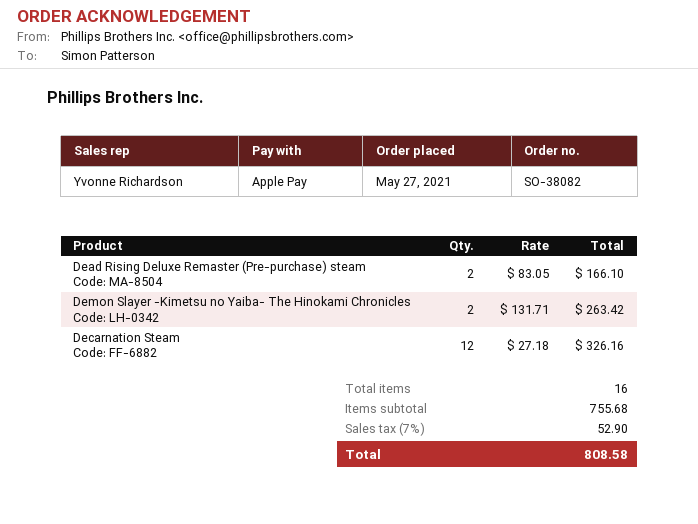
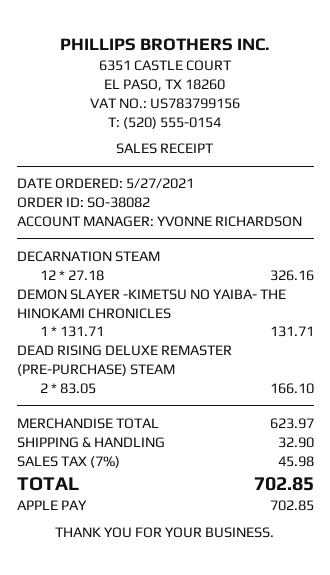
Demon Slayer -Kimetsu no Yaiba- The Hinokami Chronicles: 2 x 131.71 = 263.42 -> 1 x 131.71 = 131.71
subtotal: 755.68 -> 623.97
shipping: none -> 32.90
tax: 7% = 52.90 -> 7% = 45.98
total: 808.58 -> 702.85

